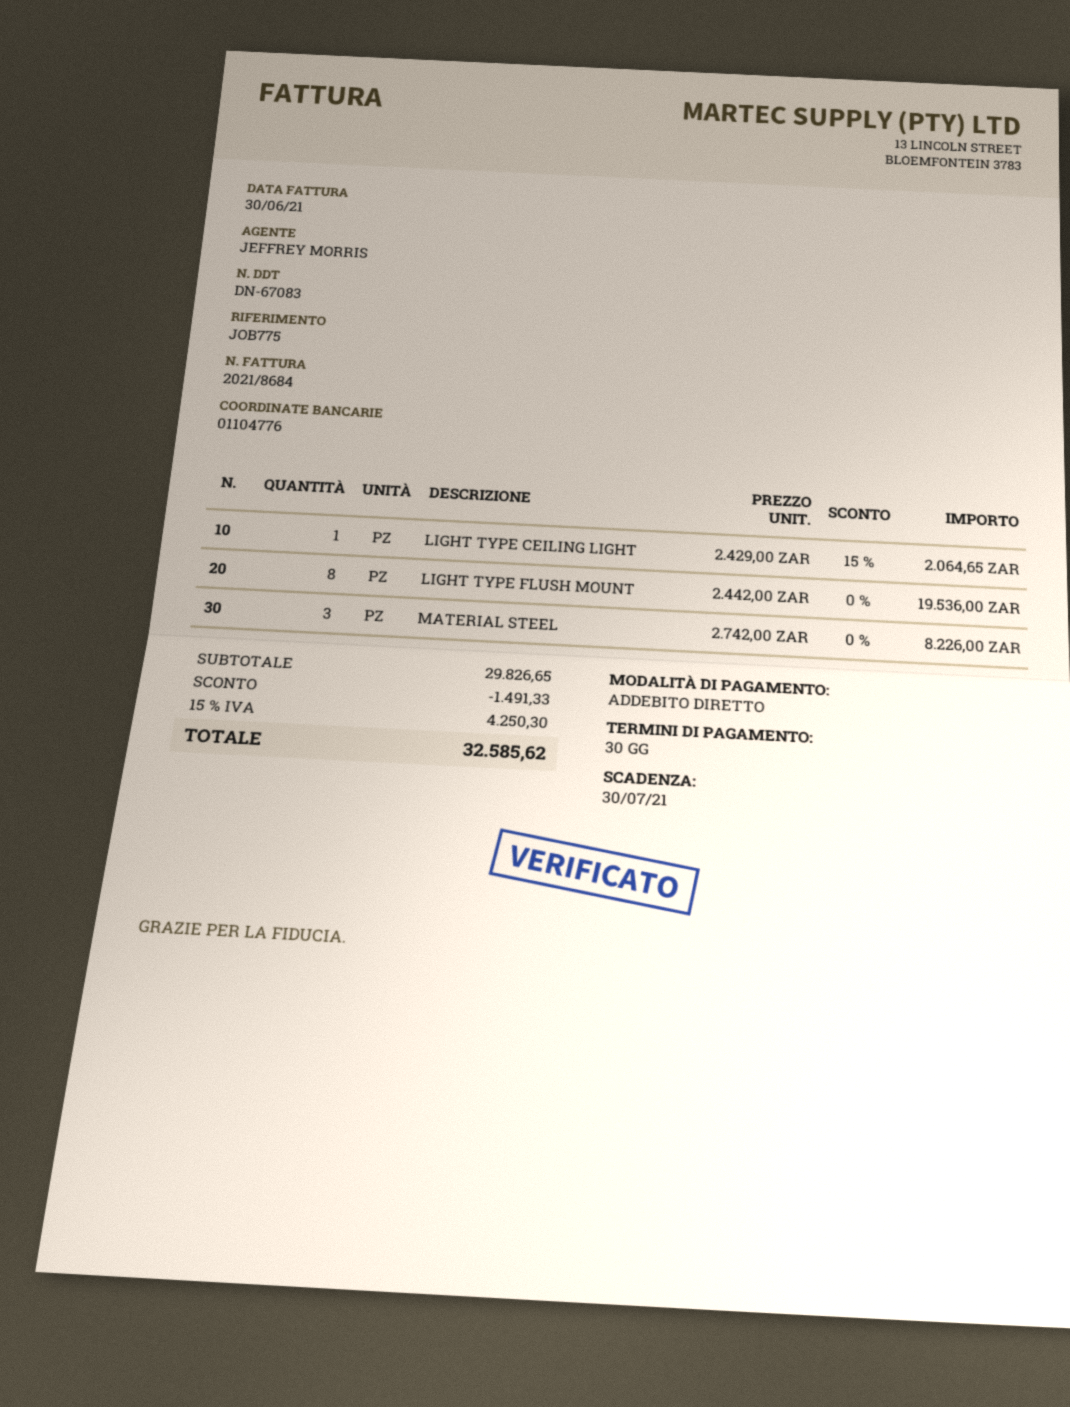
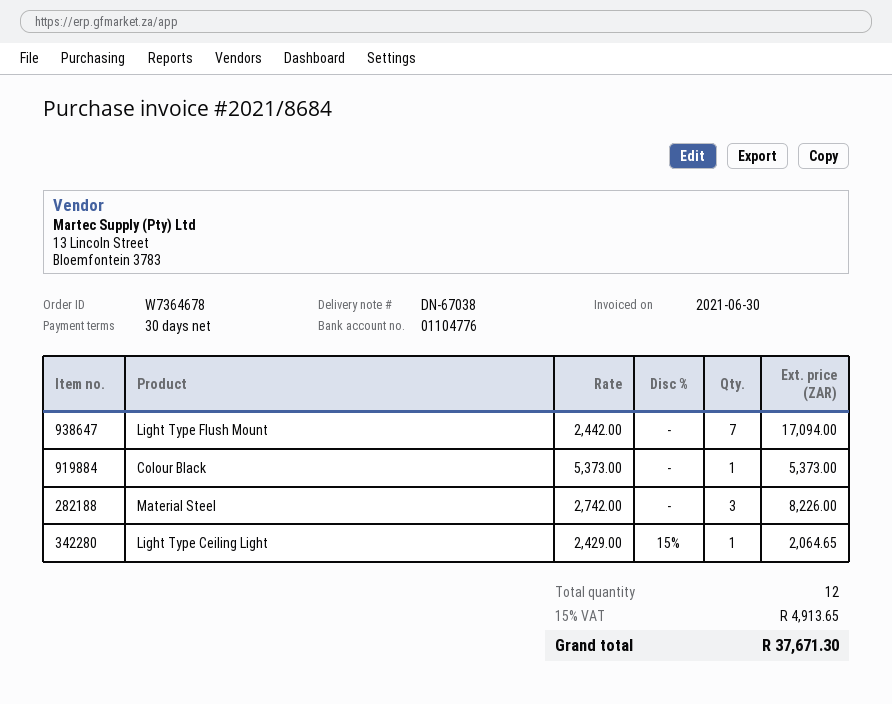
delivery note number: DN-67083 -> DN-67038
LIGHT TYPE FLUSH MOUNT: 8 x 2442.00 = 19536.00 -> 7 x 2442.00 = 17094.00
Colour Black: none -> 1 x 5373.00 = 5373.00
discount: 1491.33 -> none
tax: 15% = 4250.30 -> 15% = 4913.65
total: 32585.62 -> 37671.30

